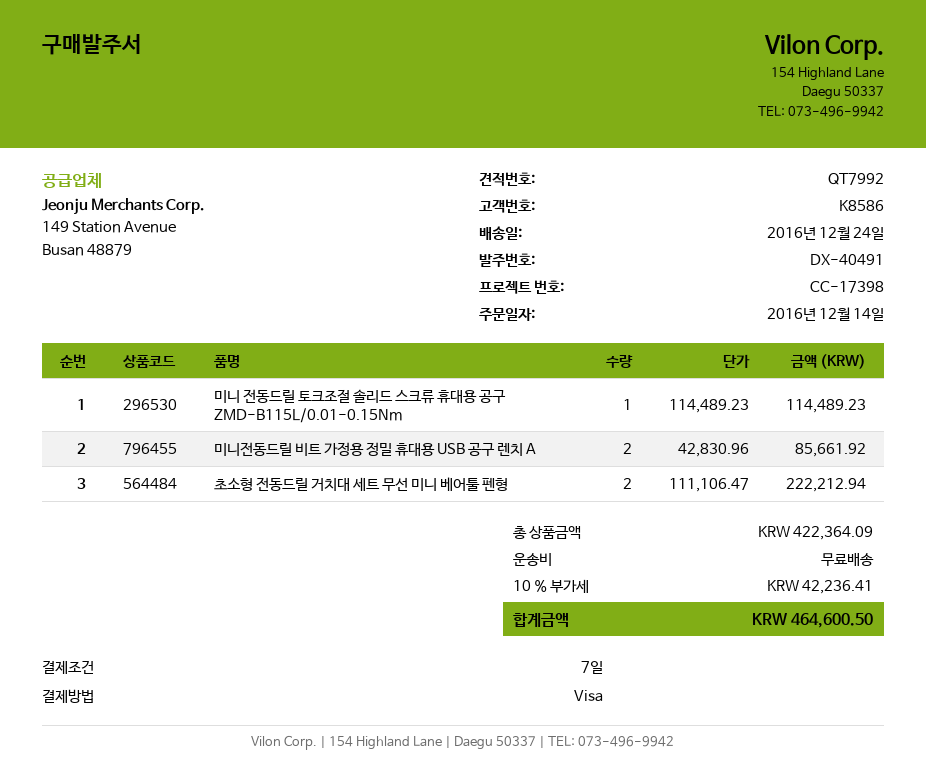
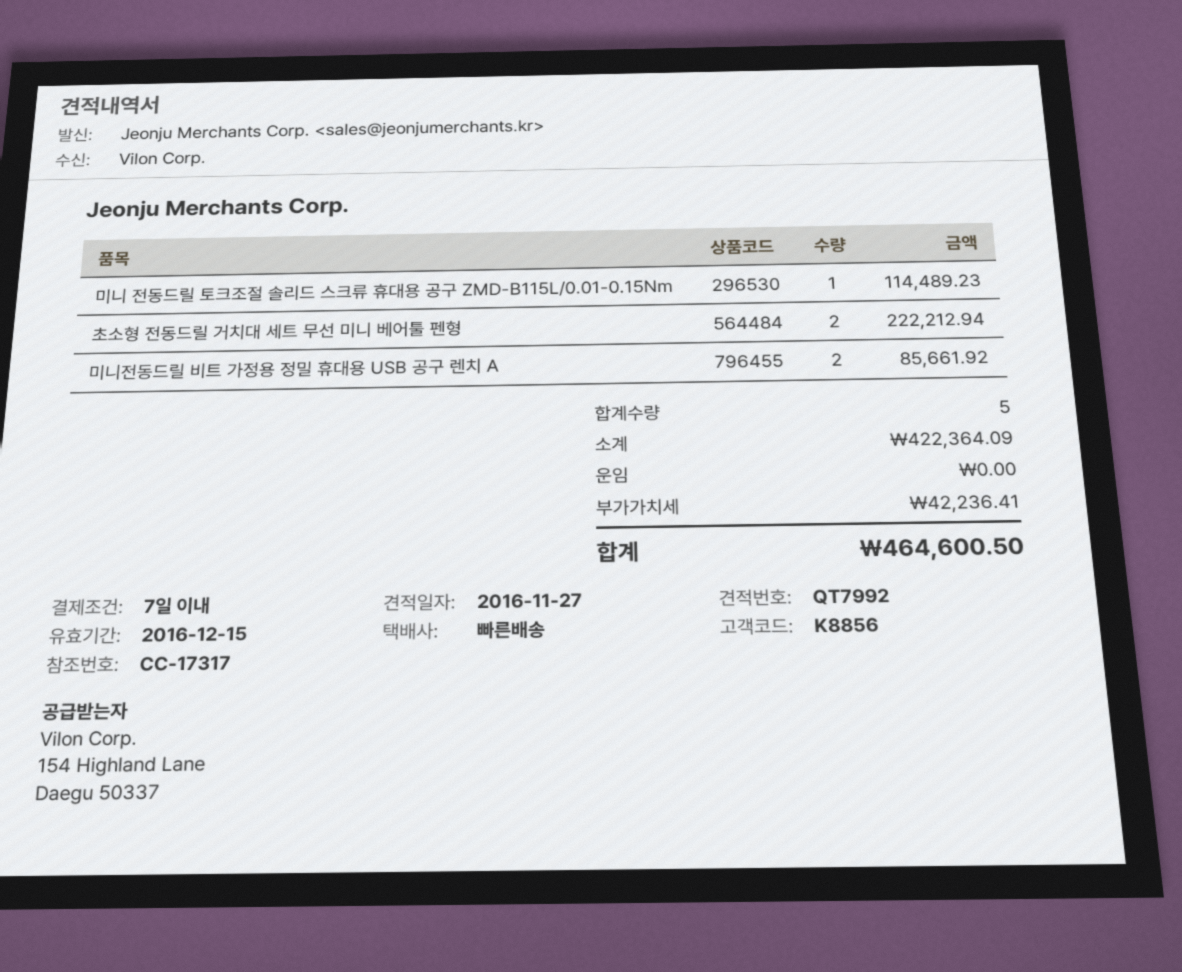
customer number: K8586 -> K8856
reference: CC-17398 -> CC-17317

